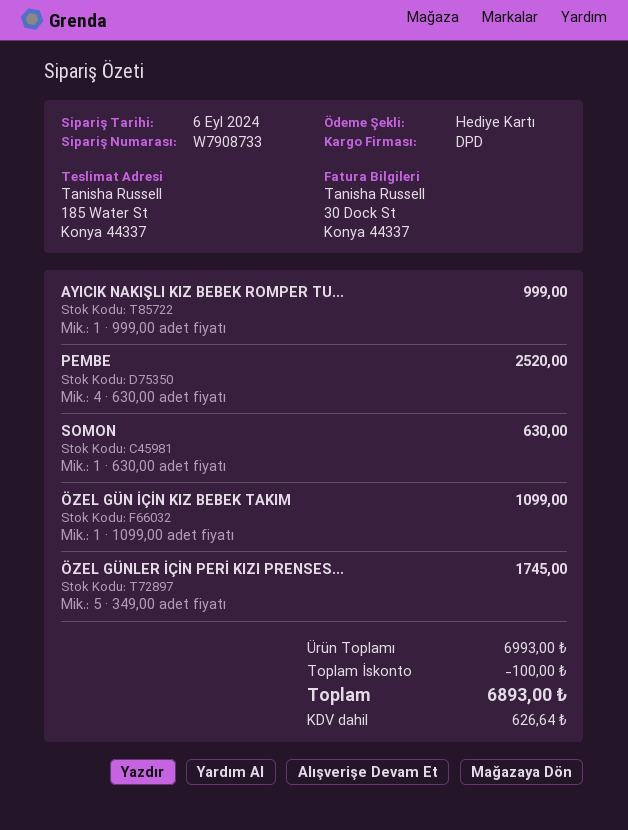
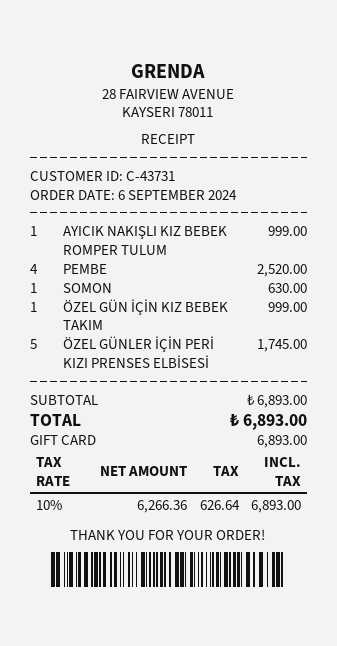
ÖZEL GÜN İÇİN KIZ BEBEK TAKIM: 1 for 1099.00 -> 1 for 999.00
subtotal: 6993.00 -> 6893.00
discount: 100.00 -> none

